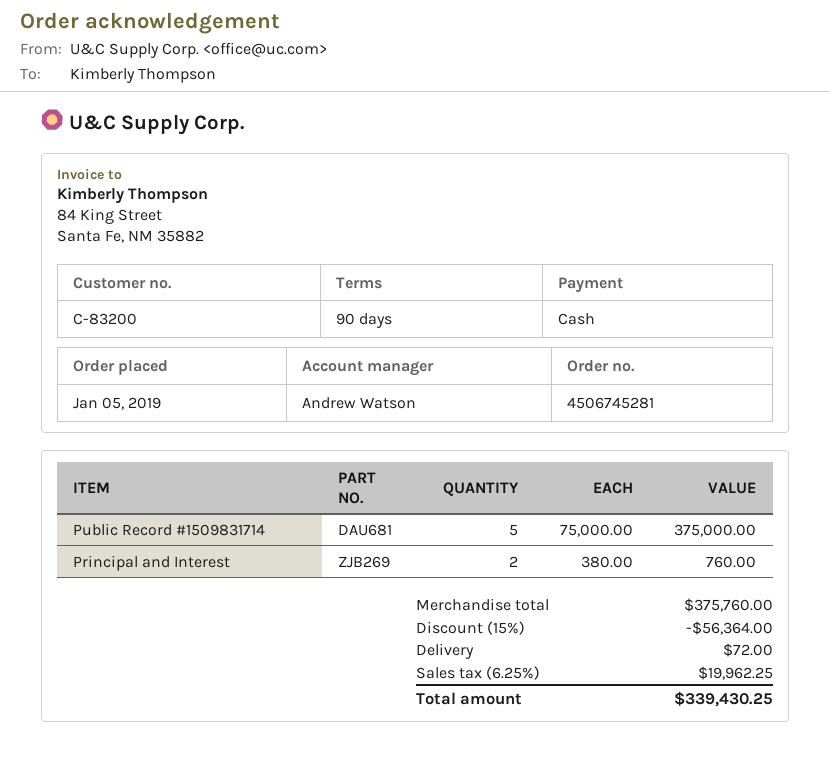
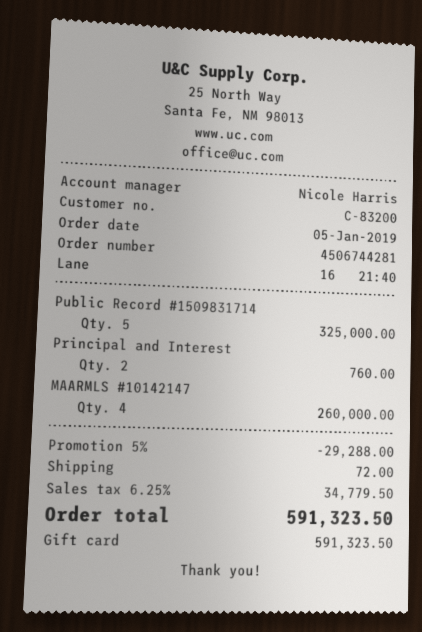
order number: 4506745281 -> 4506744281
sales rep: Andrew Watson -> Nicole Harris
payment method: cash -> gift card
Public Record #1509831714: 5 for 375000.00 -> 5 for 325000.00
MAARMLS #10142147: none -> 4 for 260000.00
discount: 15% = 56364.00 -> 5% = 29288.00
tax: 6.25% = 19962.25 -> 6.25% = 34779.50
total: 339430.25 -> 591323.50

